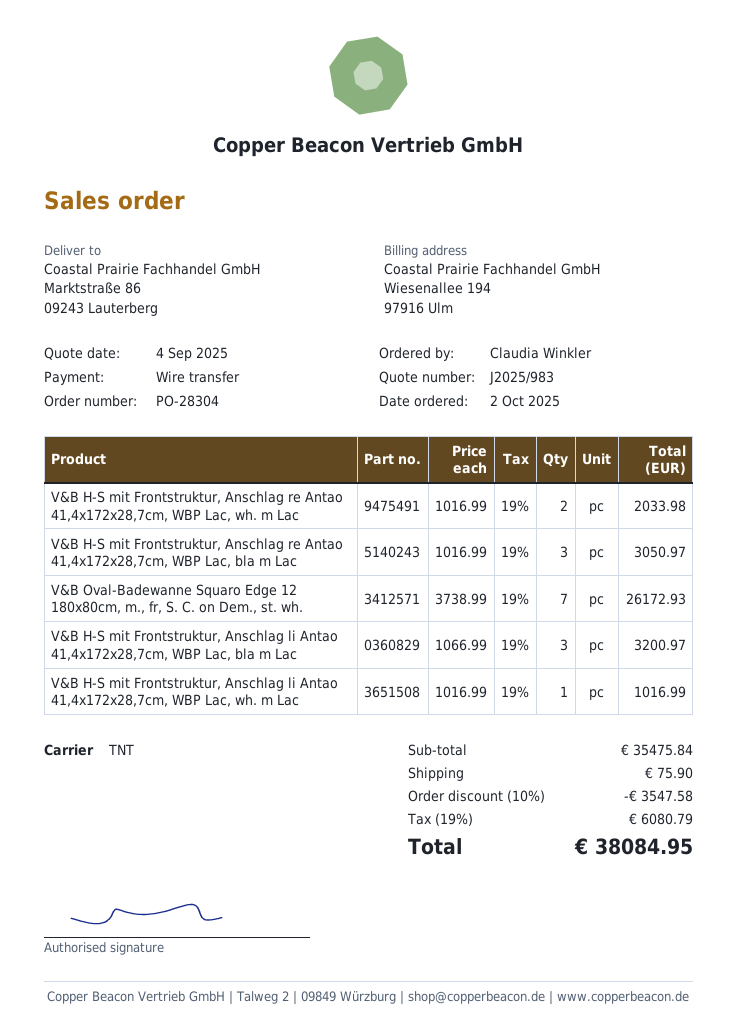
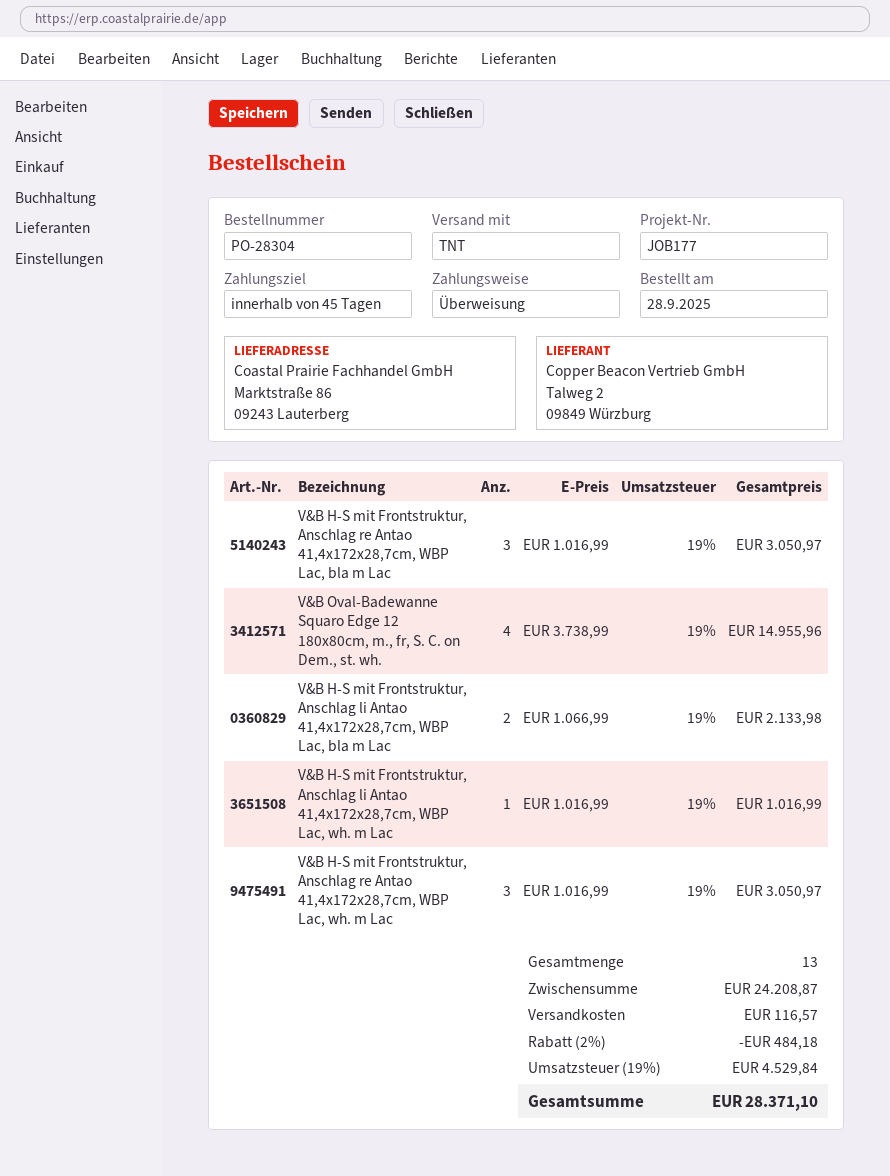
order date: 2025-10-02 -> 2025-09-28
V&B H-S mit Frontstruktur, Anschlag re Antao 41,4x172x28,7cm, WBP Lac, wh. m Lac: 2 x 1016.99 = 2033.98 -> 3 x 1016.99 = 3050.97
V&B Oval-Badewanne Squaro Edge 12 180x80cm, m., fr, S. C. on Dem., st. wh.: 7 x 3738.99 = 26172.93 -> 4 x 3738.99 = 14955.96
V&B H-S mit Frontstruktur, Anschlag li Antao 41,4x172x28,7cm, WBP Lac, bla m Lac: 3 x 1066.99 = 3200.97 -> 2 x 1066.99 = 2133.98
subtotal: 35475.84 -> 24208.87
discount: 10% = 3547.58 -> 2% = 484.18
shipping: 75.90 -> 116.57
tax: 19% = 6080.79 -> 19% = 4529.84
total: 38084.95 -> 28371.10

